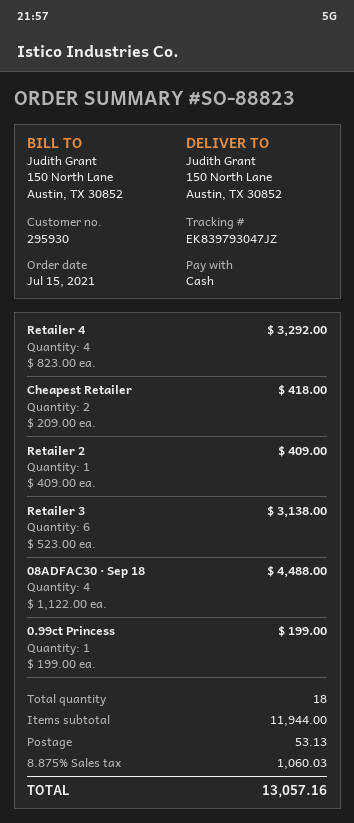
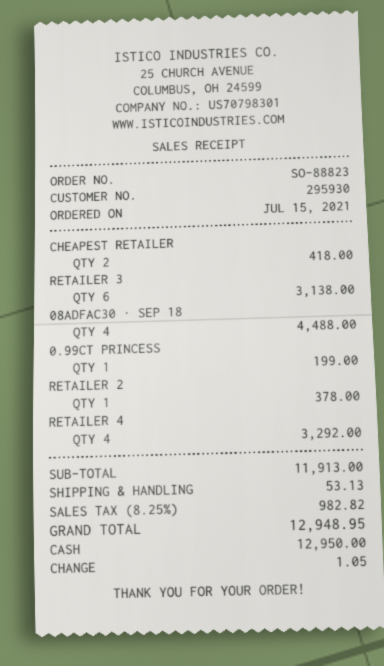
Retailer 2: 1 for 409.00 -> 1 for 378.00
subtotal: 11944.00 -> 11913.00
tax: 8.875% = 1060.03 -> 8.25% = 982.82
total: 13057.16 -> 12948.95

